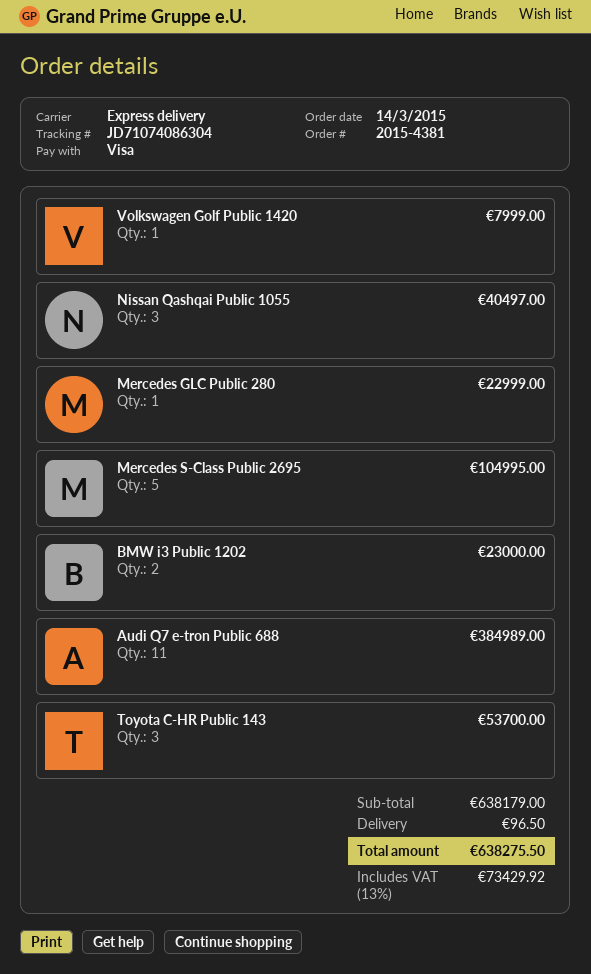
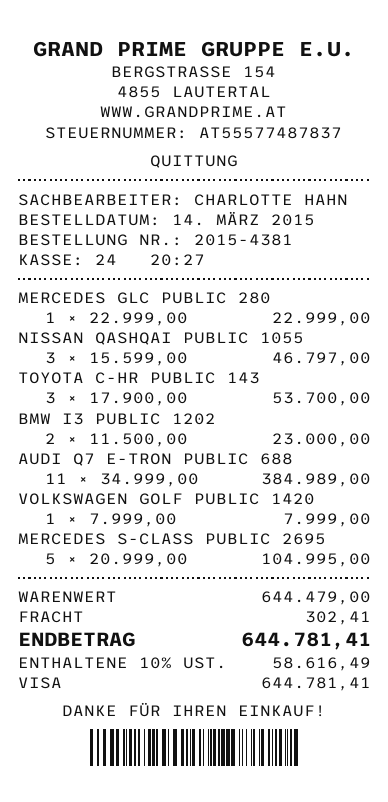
Nissan Qashqai Public 1055: 3 for 40497.00 -> 3 for 46797.00
subtotal: 638179.00 -> 644479.00
shipping: 96.50 -> 302.41
tax: 13% = 73429.92 -> 10% = 58616.49
total: 638275.50 -> 644781.41

